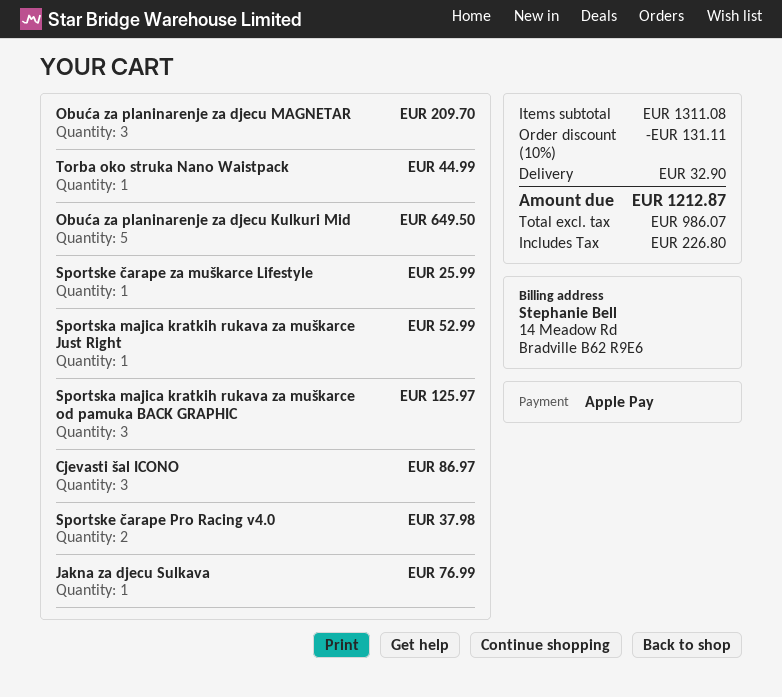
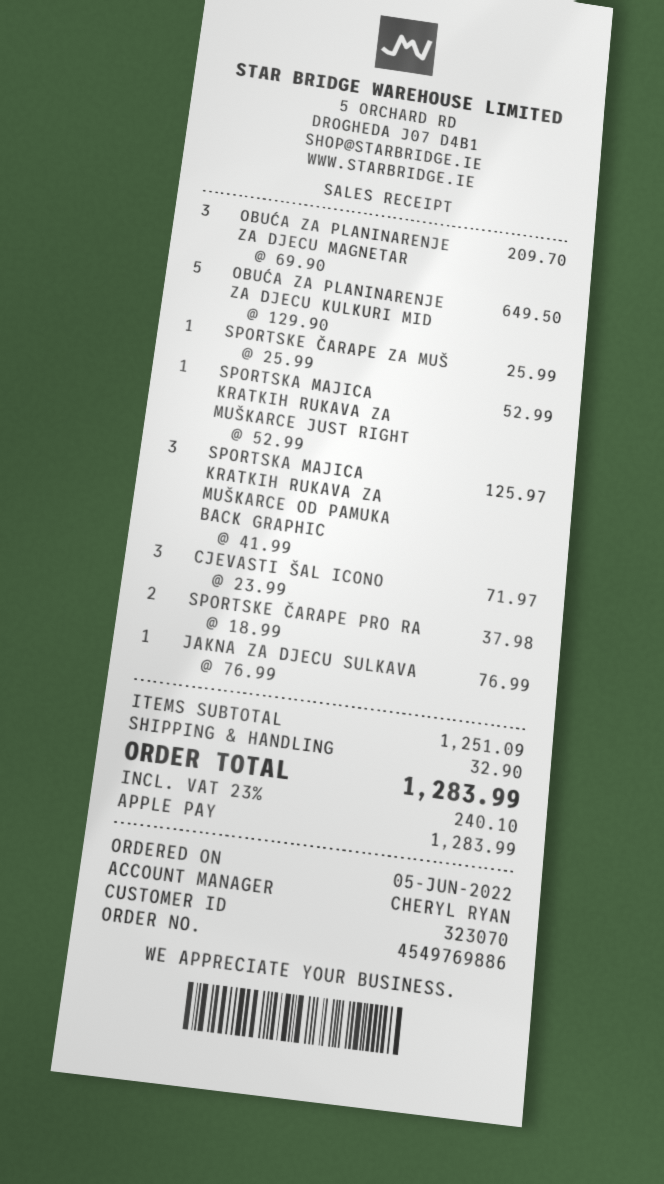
Torba oko struka Nano Waistpack: 1 for 44.99 -> none
Cjevasti šal ICONO: 3 for 86.97 -> 3 for 71.97
subtotal: 1311.08 -> 1251.09
discount: 10% = 131.11 -> none
tax: 226.80 -> 240.10
total: 1212.87 -> 1283.99

